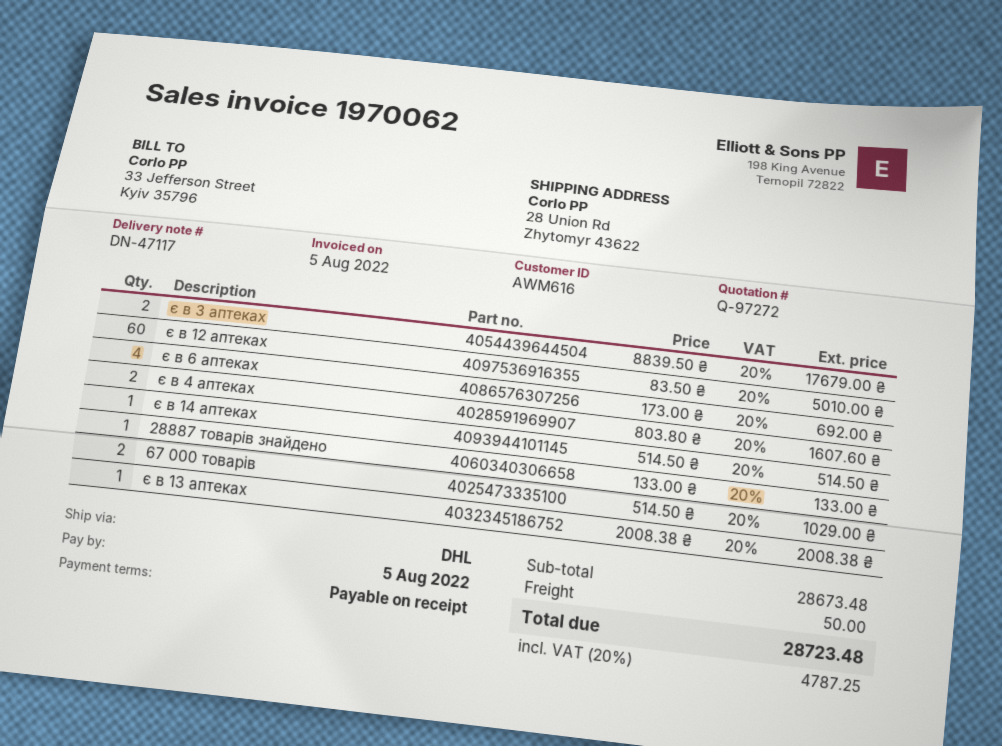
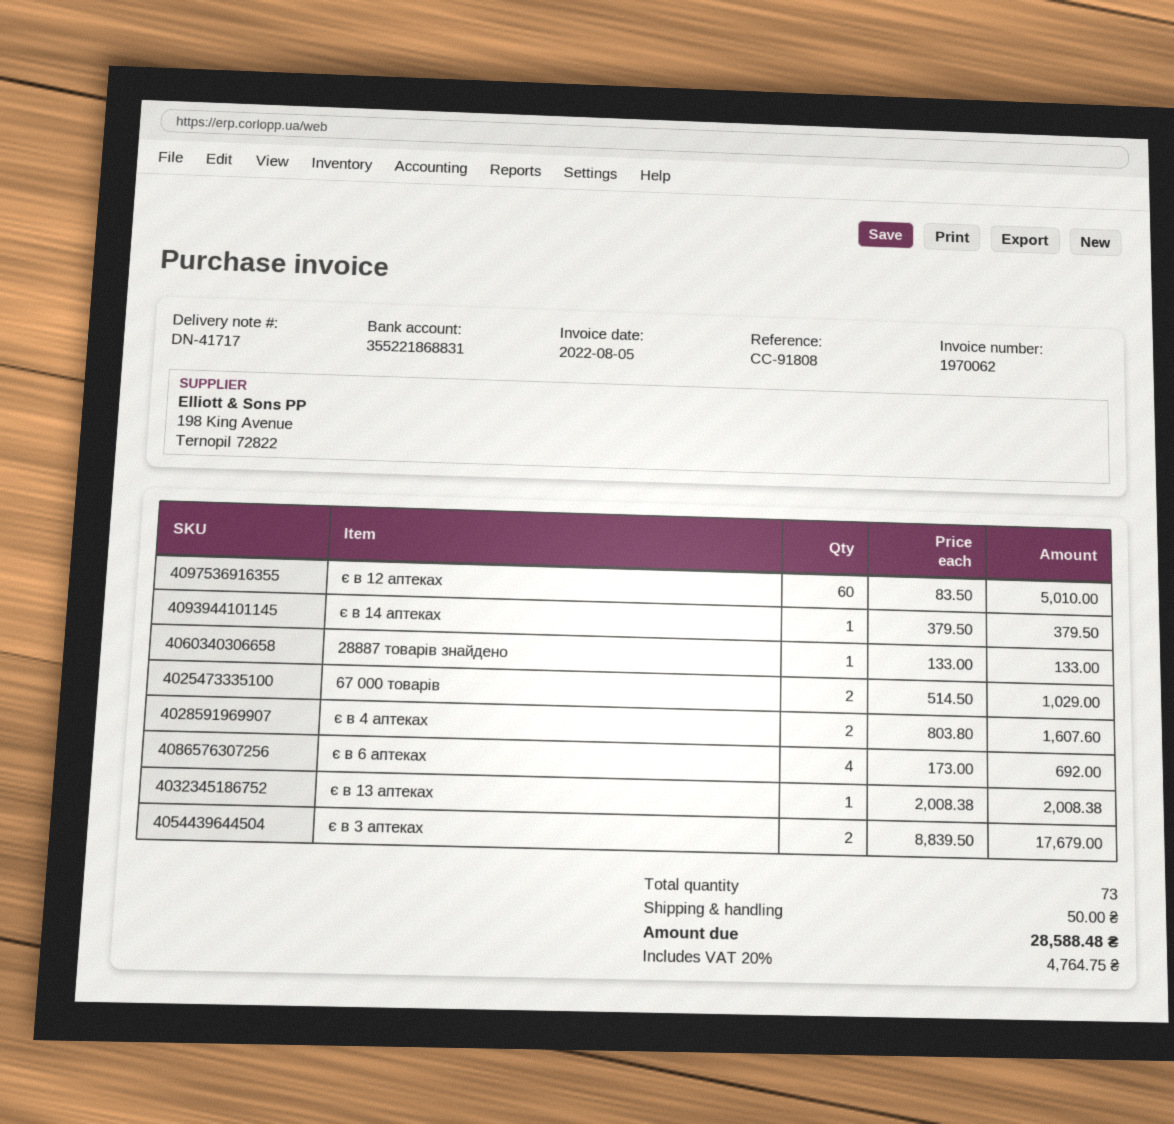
delivery note number: DN-47117 -> DN-41717
є в 14 аптеках: 1 x 514.50 = 514.50 -> 1 x 379.50 = 379.50
tax: 20% = 4787.25 -> 20% = 4764.75
total: 28723.48 -> 28588.48

